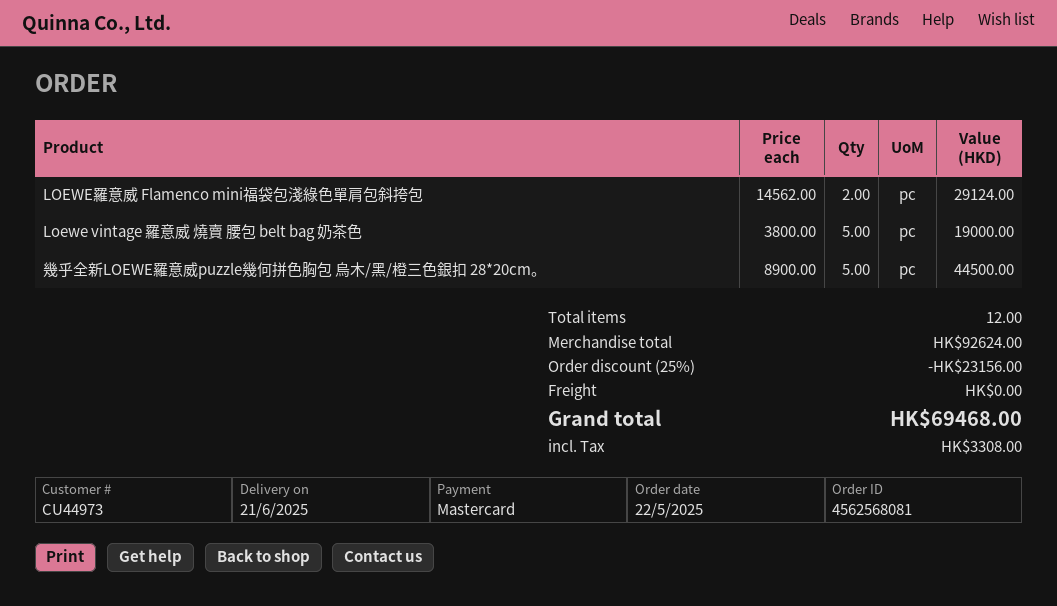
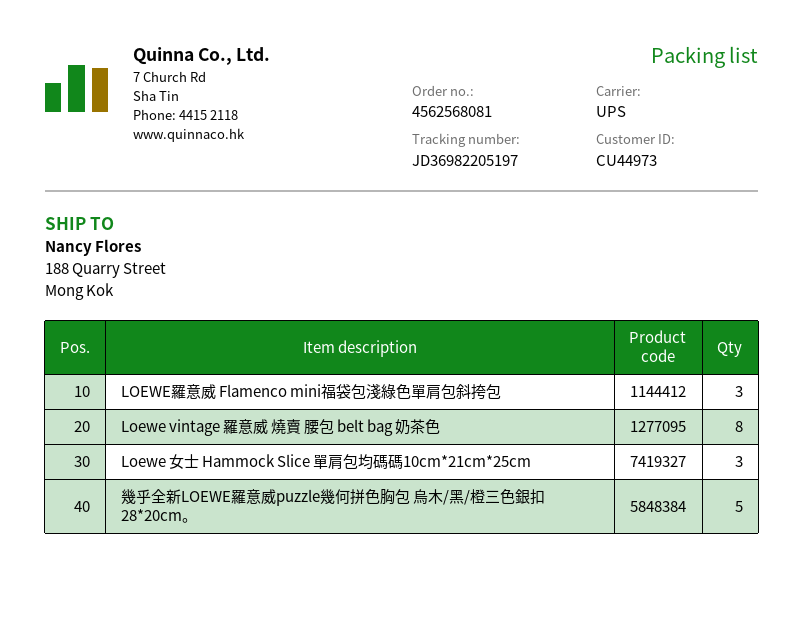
LOEWE羅意威 Flamenco mini福袋包淺綠色單肩包斜挎包: 2 -> 3
Loewe vintage 羅意威 燒賣 腰包 belt bag 奶茶色: 5 -> 8
Loewe 女士 Hammock Slice 單肩包均碼碼10cm*21cm*25cm: none -> 3

